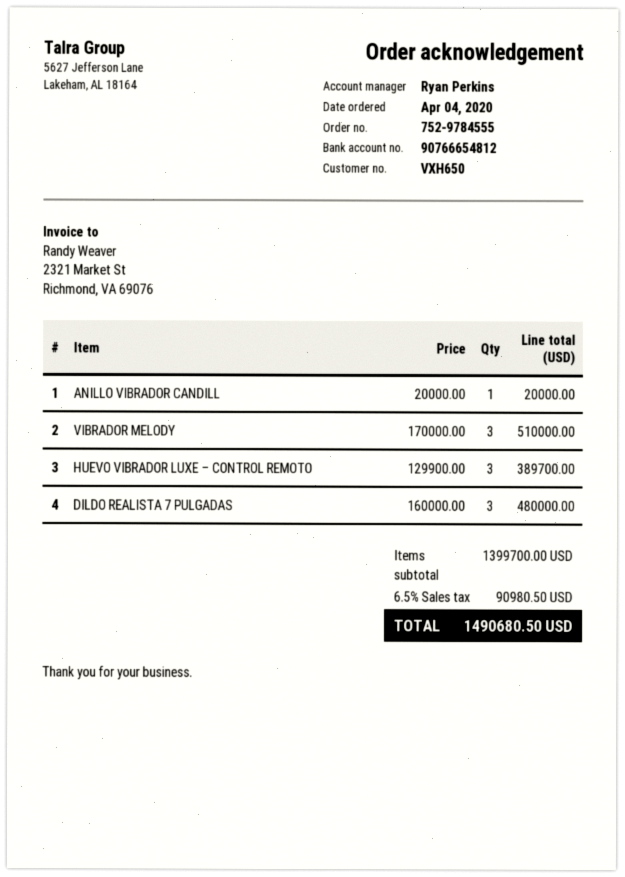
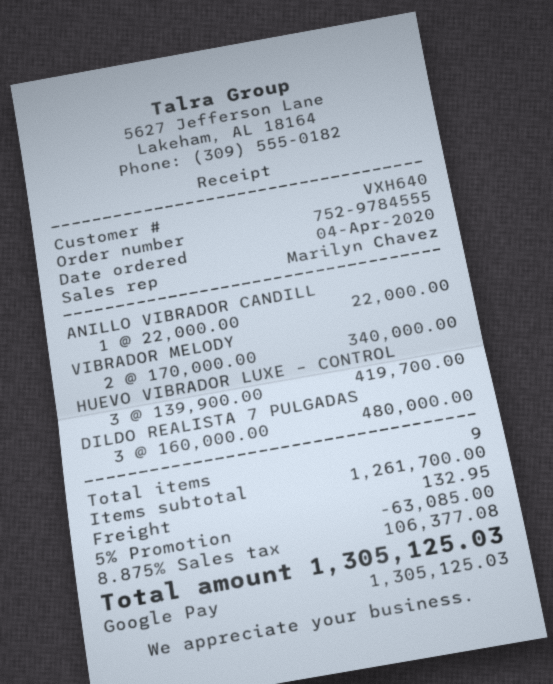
customer number: VXH650 -> VXH640
sales rep: Ryan Perkins -> Marilyn Chavez
ANILLO VIBRADOR CANDILL: 1 x 20000.00 = 20000.00 -> 1 x 22000.00 = 22000.00
VIBRADOR MELODY: 3 x 170000.00 = 510000.00 -> 2 x 170000.00 = 340000.00
HUEVO VIBRADOR LUXE – CONTROL REMOTO: 3 x 129900.00 = 389700.00 -> 3 x 139900.00 = 419700.00
subtotal: 1399700.00 -> 1261700.00
discount: none -> 5% = 63085.00
shipping: none -> 132.95
tax: 6.5% = 90980.50 -> 8.875% = 106377.08
total: 1490680.50 -> 1305125.03

